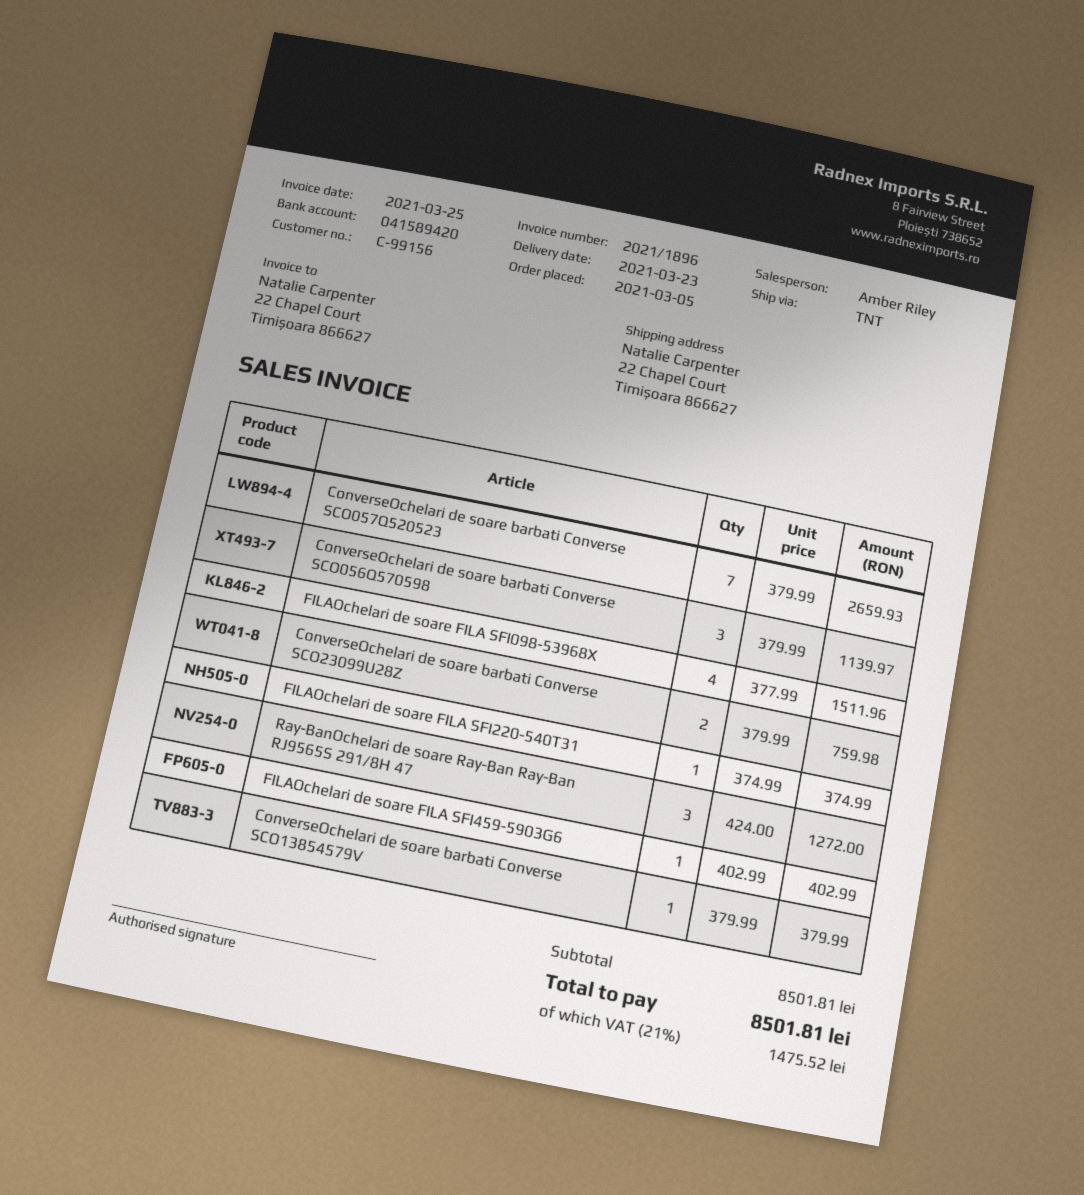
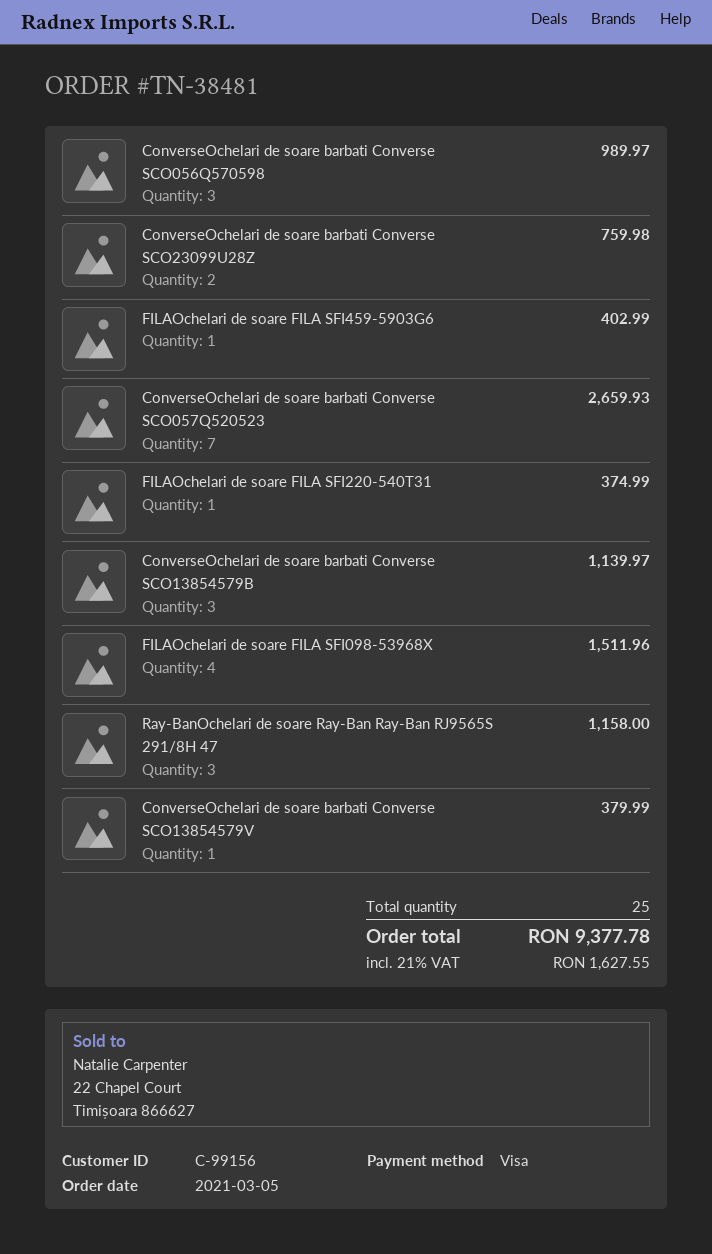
ConverseOchelari de soare barbati Converse SCO056Q570598: 3 for 1139.97 -> 3 for 989.97
Ray-BanOchelari de soare Ray-Ban Ray-Ban RJ9565S 291/8H 47: 3 for 1272.00 -> 3 for 1158.00
ConverseOchelari de soare barbati Converse SCO13854579B: none -> 3 for 1139.97
tax: 21% = 1475.52 -> 21% = 1627.55
total: 8501.81 -> 9377.78

